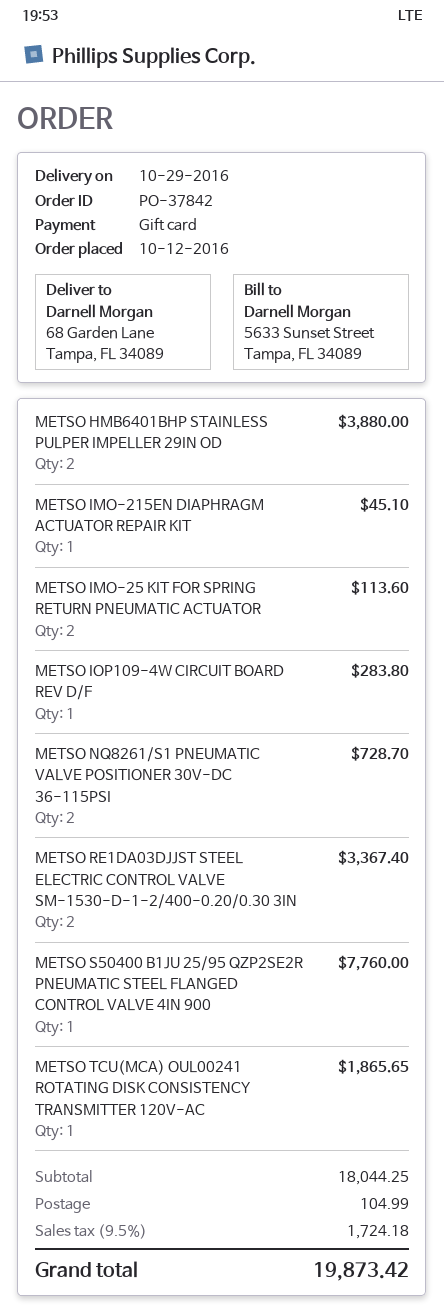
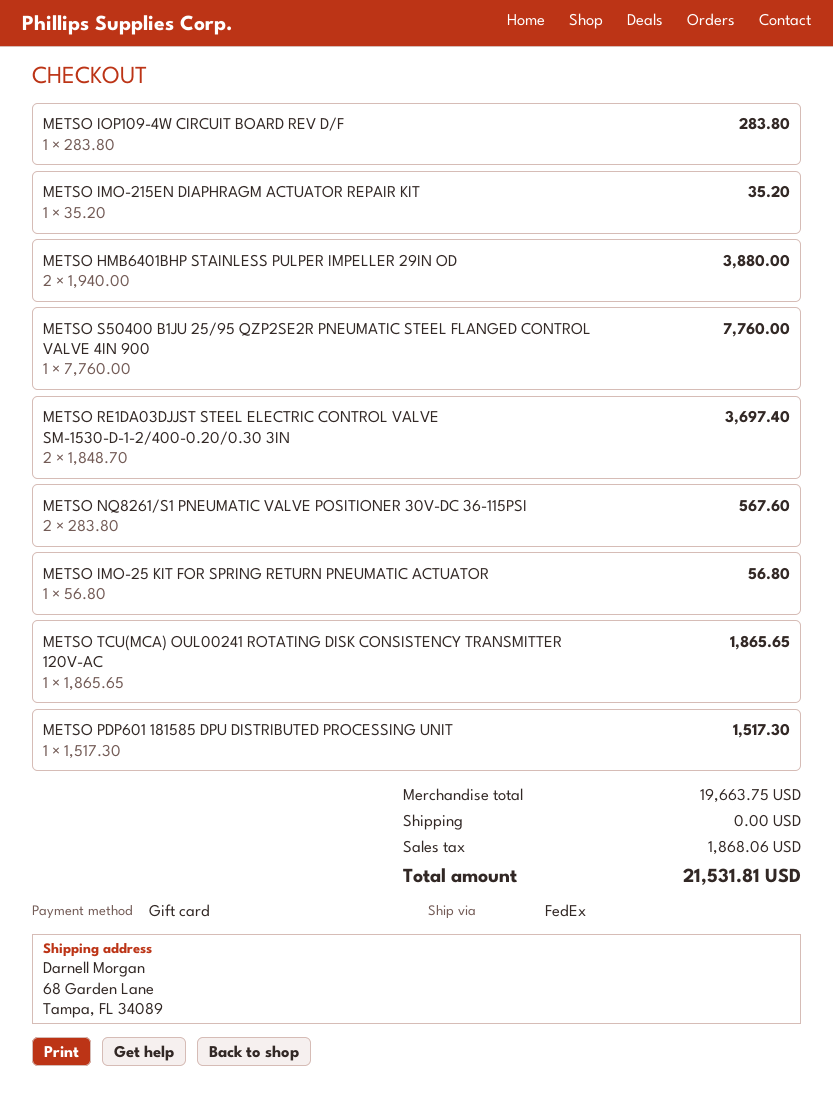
METSO IMO-215EN DIAPHRAGM ACTUATOR REPAIR KIT: 1 for 45.10 -> 1 for 35.20
METSO IMO-25 KIT FOR SPRING RETURN PNEUMATIC ACTUATOR: 2 for 113.60 -> 1 for 56.80
METSO NQ8261/S1 PNEUMATIC VALVE POSITIONER 30V-DC 36-115PSI: 2 for 728.70 -> 2 for 567.60
METSO RE1DA03DJJST STEEL ELECTRIC CONTROL VALVE SM-1530-D-1-2/400-0.20/0.30 3IN: 2 for 3367.40 -> 2 for 3697.40
METSO PDP601 181585 DPU DISTRIBUTED PROCESSING UNIT: none -> 1 for 1517.30
subtotal: 18044.25 -> 19663.75
shipping: 104.99 -> 0.00
tax: 1724.18 -> 1868.06
total: 19873.42 -> 21531.81

